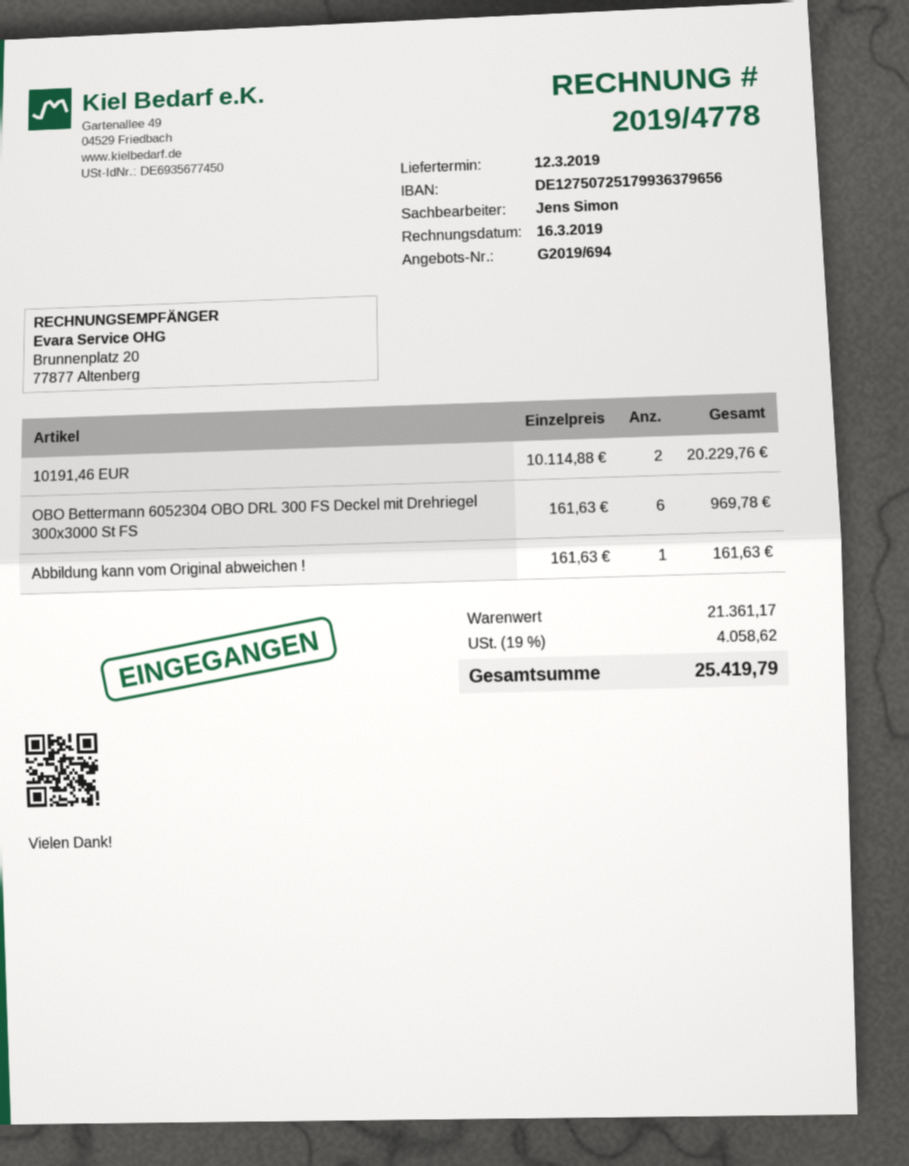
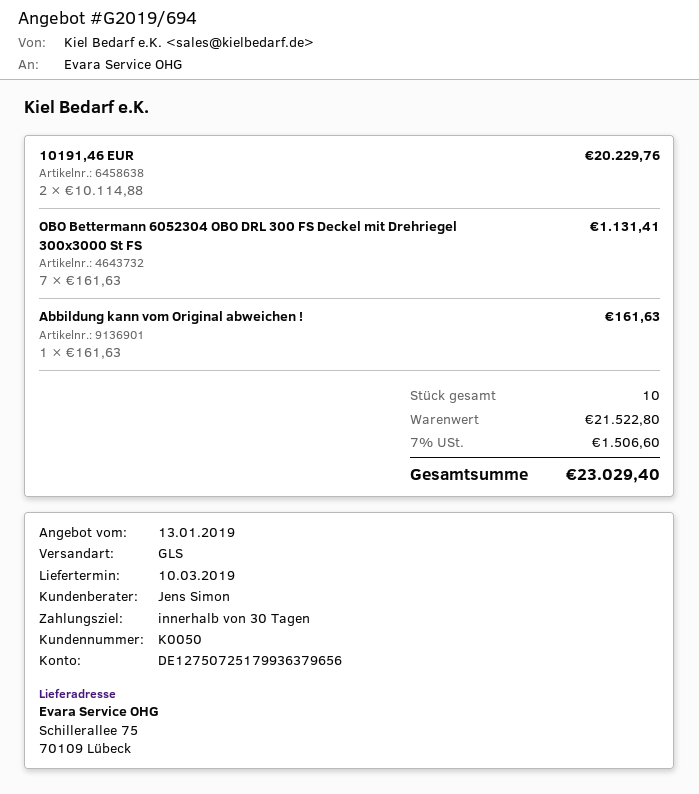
delivery date: 2019-03-12 -> 2019-03-10
OBO Bettermann 6052304 OBO DRL 300 FS Deckel mit Drehriegel 300x3000 St FS: 6 x 161.63 = 969.78 -> 7 x 161.63 = 1131.41
subtotal: 21361.17 -> 21522.80
tax: 19% = 4058.62 -> 7% = 1506.60
total: 25419.79 -> 23029.40

